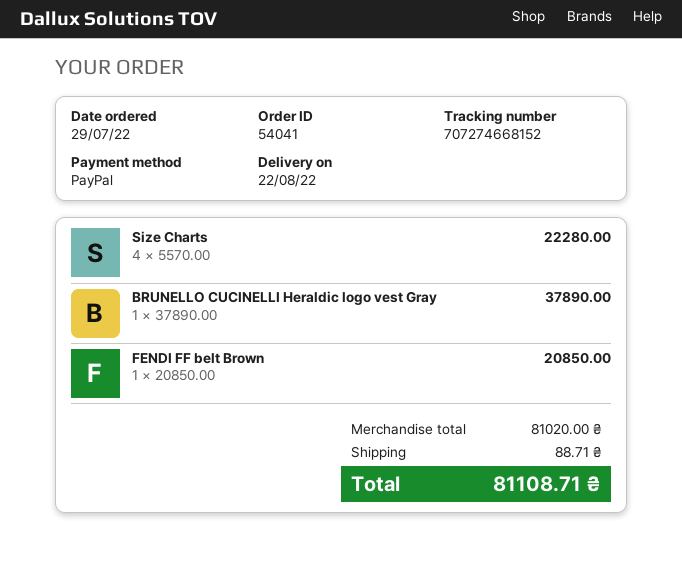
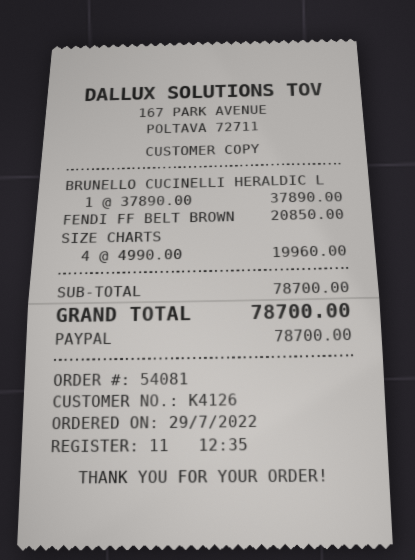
order number: 54041 -> 54081
Size Charts: 4 x 5570.00 = 22280.00 -> 4 x 4990.00 = 19960.00
subtotal: 81020.00 -> 78700.00
shipping: 88.71 -> none
total: 81108.71 -> 78700.00

